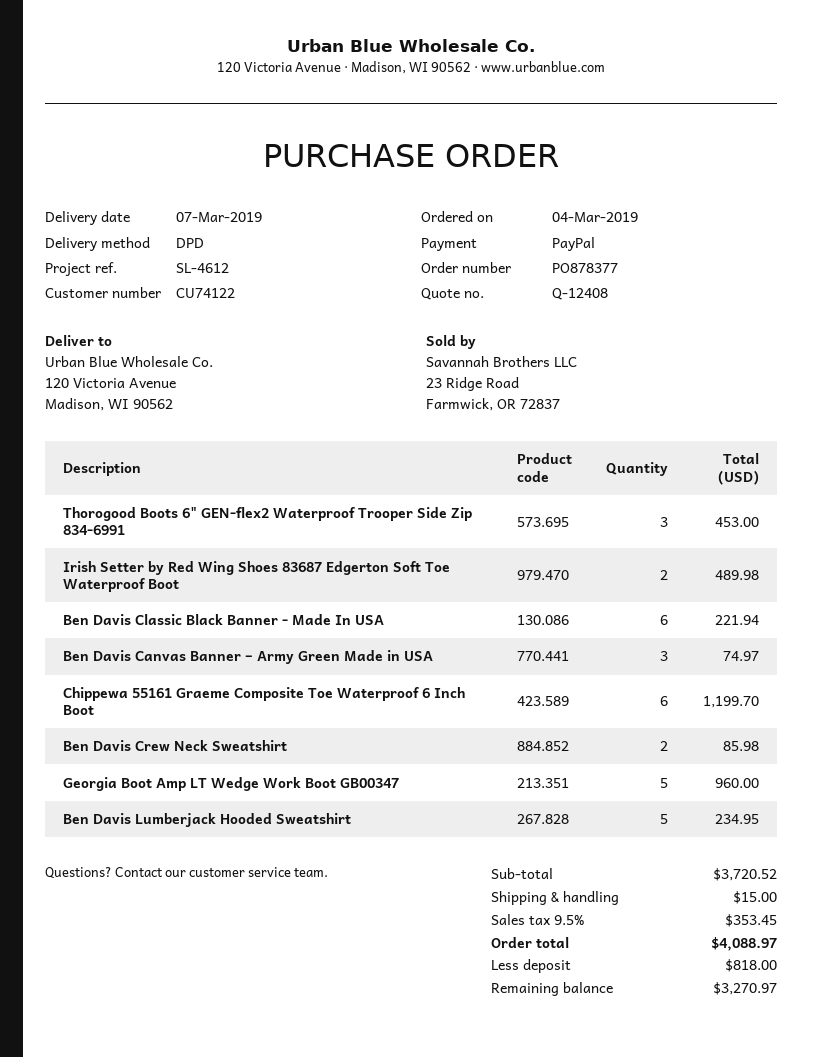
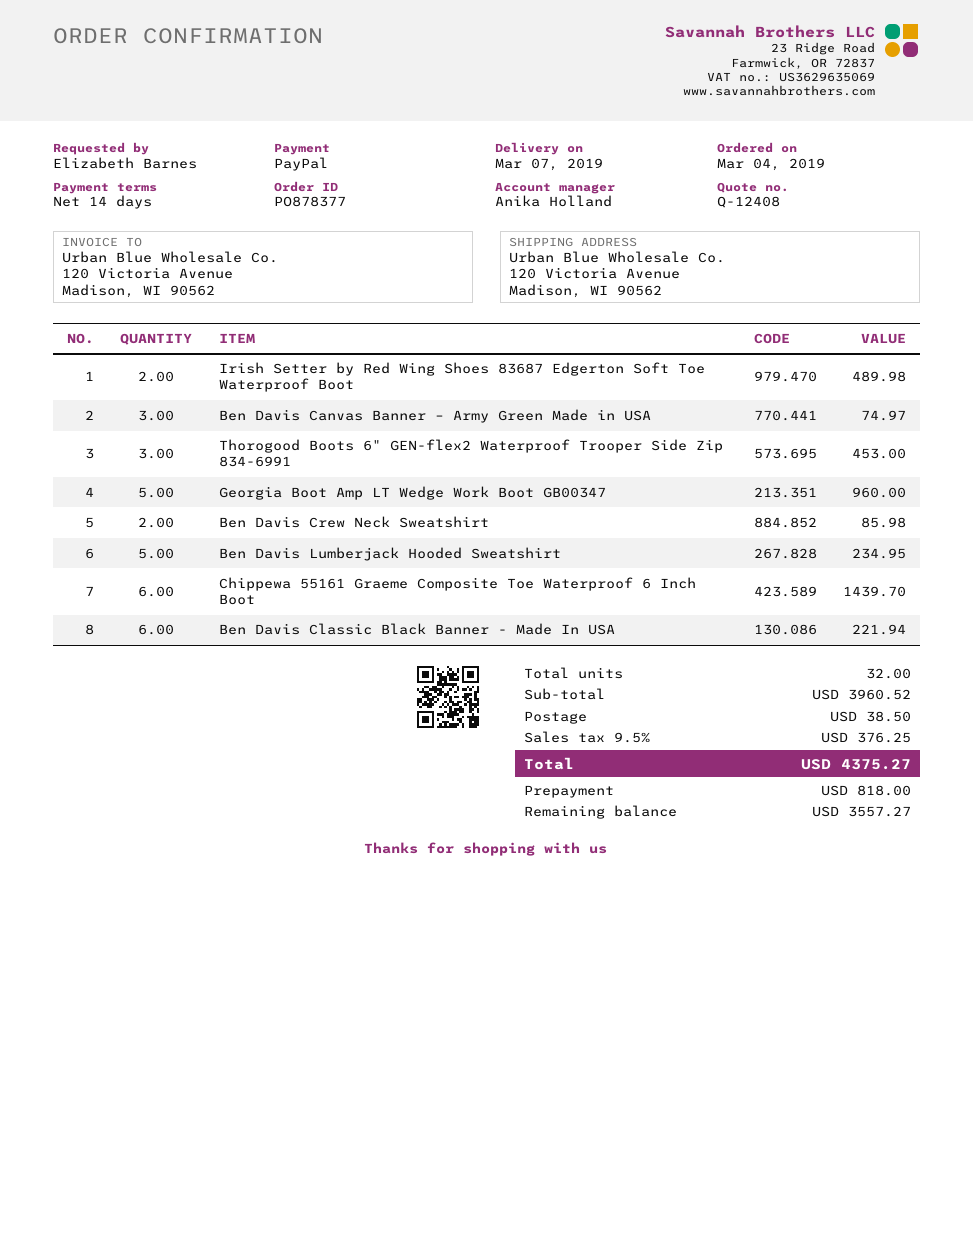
Chippewa 55161 Graeme Composite Toe Waterproof 6 Inch Boot: 6 for 1199.70 -> 6 for 1439.70
subtotal: 3720.52 -> 3960.52
shipping: 15.00 -> 38.50
tax: 9.5% = 353.45 -> 9.5% = 376.25
total: 4088.97 -> 4375.27
balance: 3270.97 -> 3557.27

